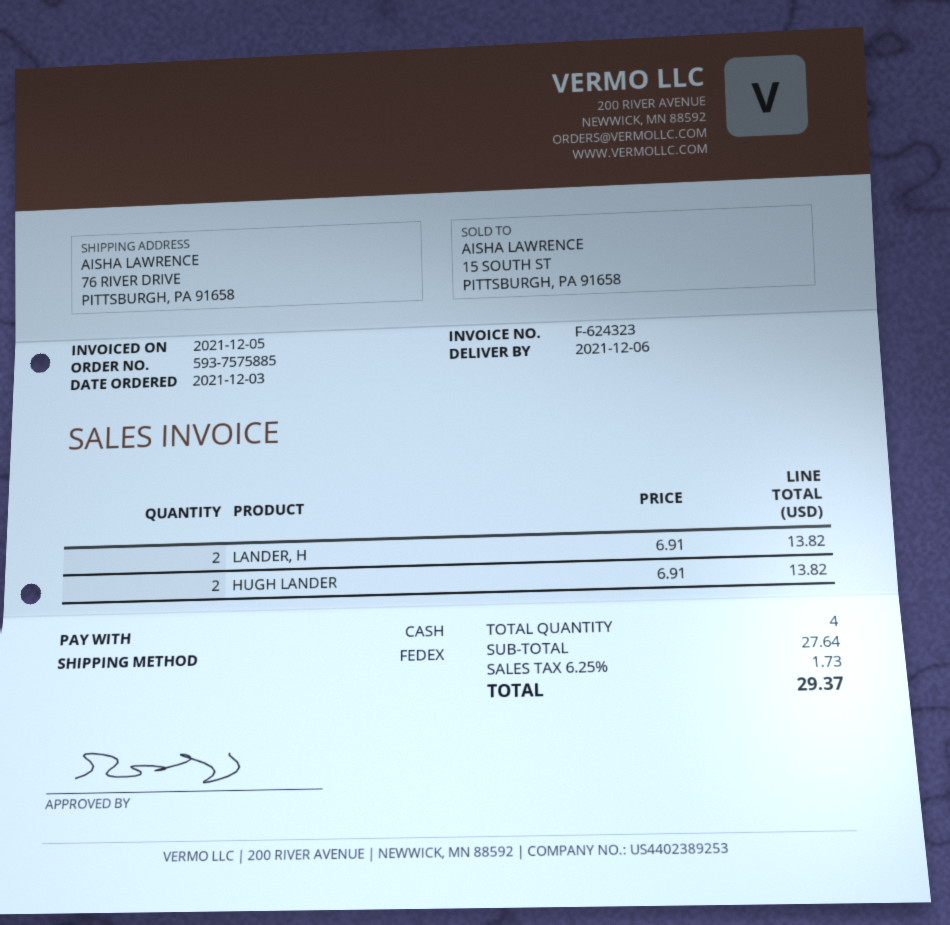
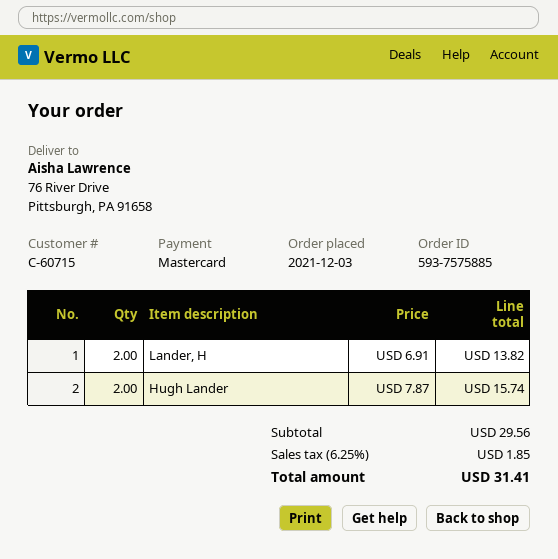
payment method: cash -> Mastercard
HUGH LANDER: 2 x 6.91 = 13.82 -> 2 x 7.87 = 15.74
subtotal: 27.64 -> 29.56
tax: 6.25% = 1.73 -> 6.25% = 1.85
total: 29.37 -> 31.41

